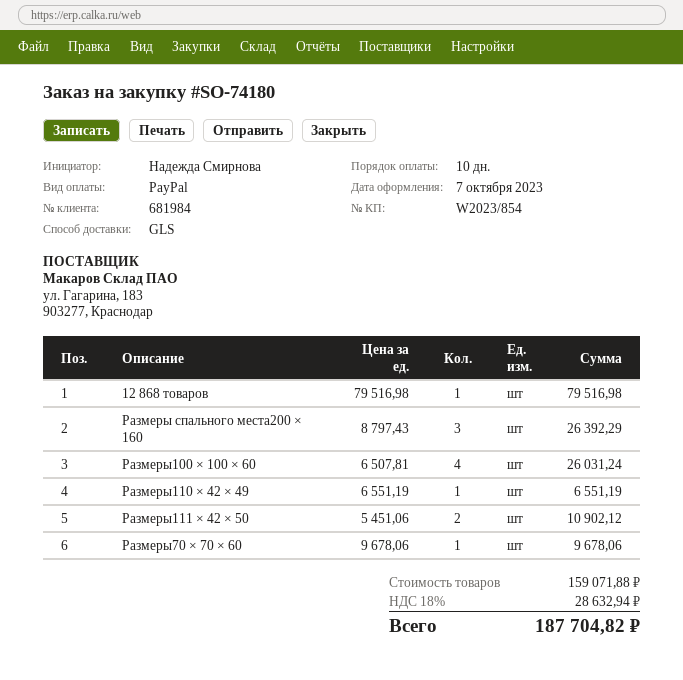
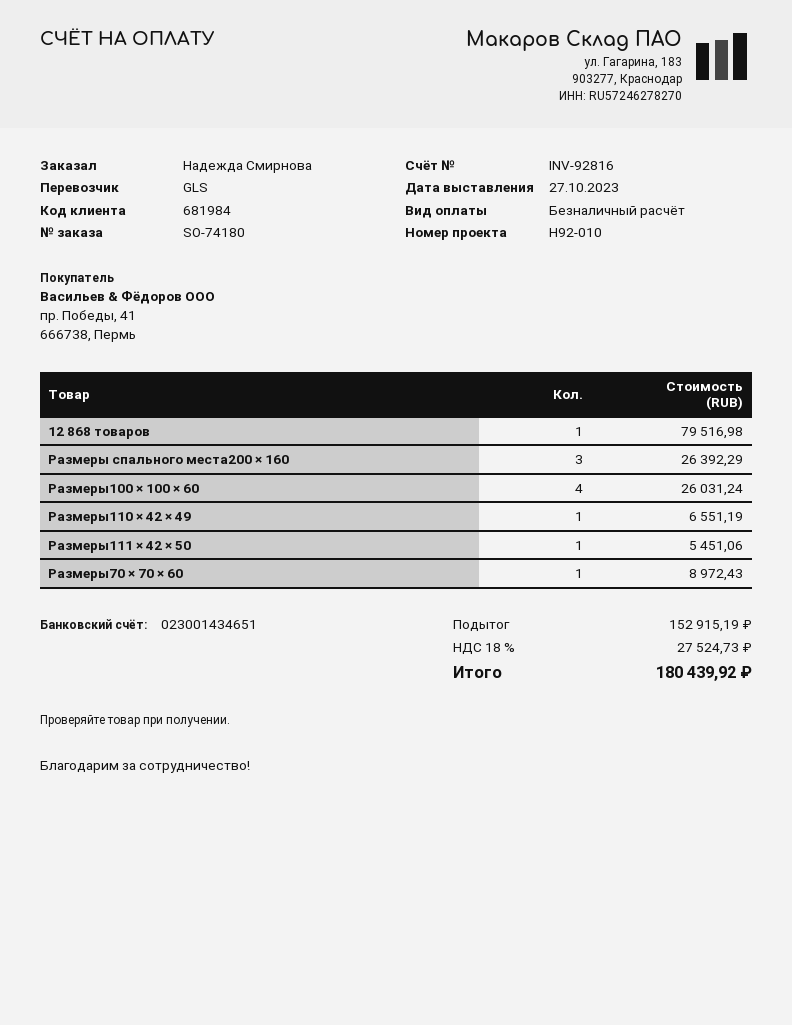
payment method: PayPal -> bank transfer
Размеры111 × 42 × 50: 2 for 10902.12 -> 1 for 5451.06
Размеры70 × 70 × 60: 1 for 9678.06 -> 1 for 8972.43
subtotal: 159071.88 -> 152915.19
tax: 18% = 28632.94 -> 18% = 27524.73
total: 187704.82 -> 180439.92

